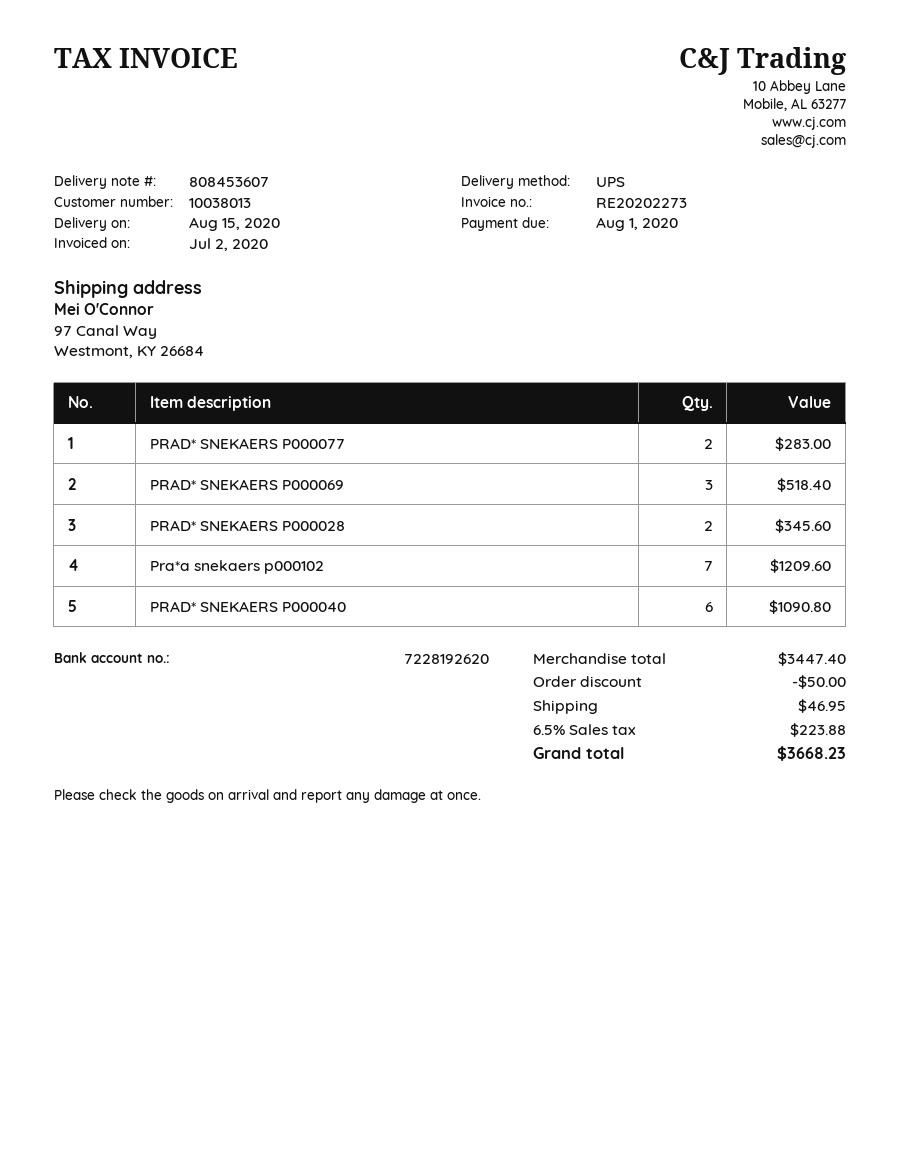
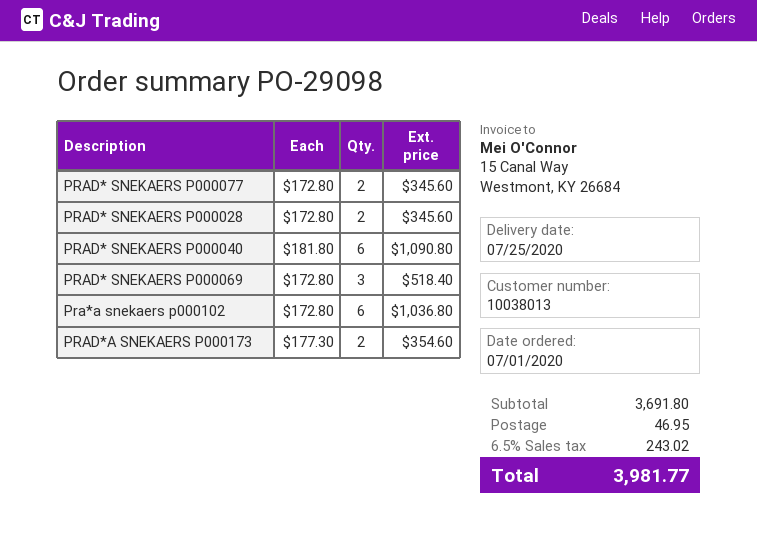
delivery date: 2020-08-15 -> 2020-07-25
PRAD* SNEKAERS P000077: 2 for 283.00 -> 2 for 345.60
Pra*a snekaers p000102: 7 for 1209.60 -> 6 for 1036.80
PRAD*A SNEKAERS P000173: none -> 2 for 354.60
subtotal: 3447.40 -> 3691.80
discount: 50.00 -> none
tax: 6.5% = 223.88 -> 6.5% = 243.02
total: 3668.23 -> 3981.77

